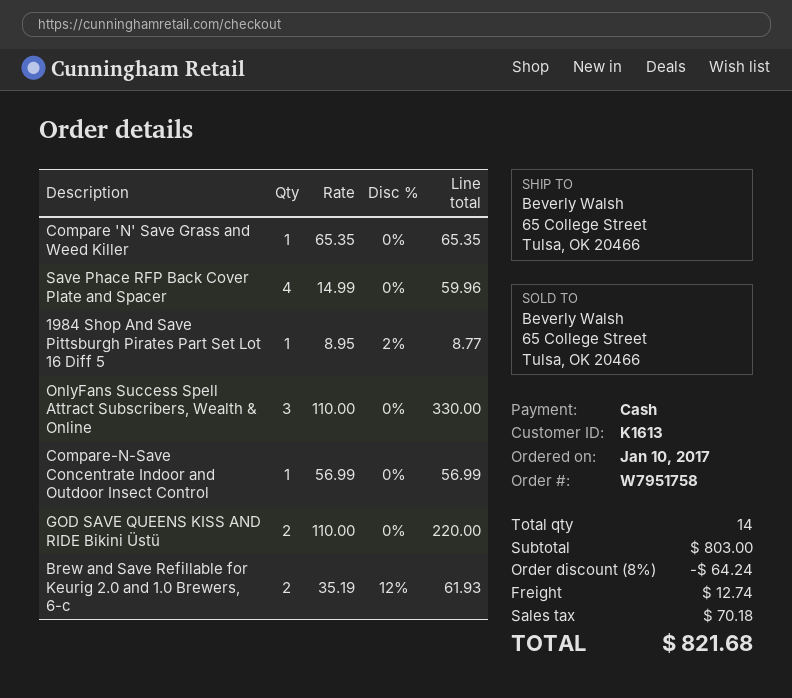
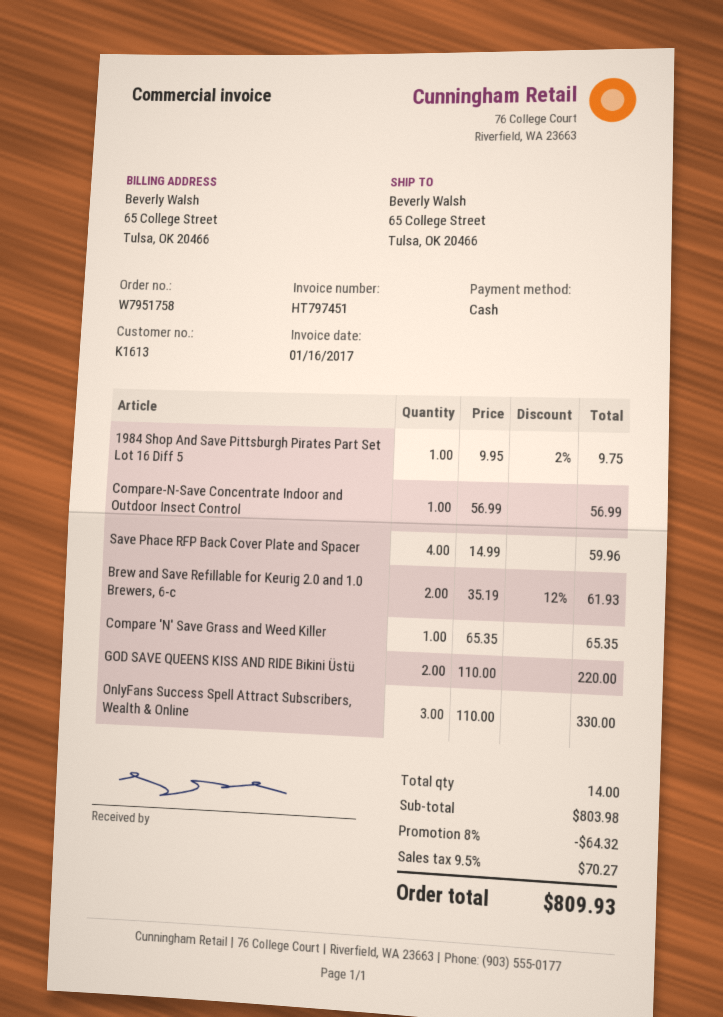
1984 Shop And Save Pittsburgh Pirates Part Set Lot 16 Diff 5: 1 x 8.95 - 2% = 8.77 -> 1 x 9.95 - 2% = 9.75
subtotal: 803.00 -> 803.98
discount: 8% = 64.24 -> 8% = 64.32
shipping: 12.74 -> none
tax: 70.18 -> 70.27
total: 821.68 -> 809.93

